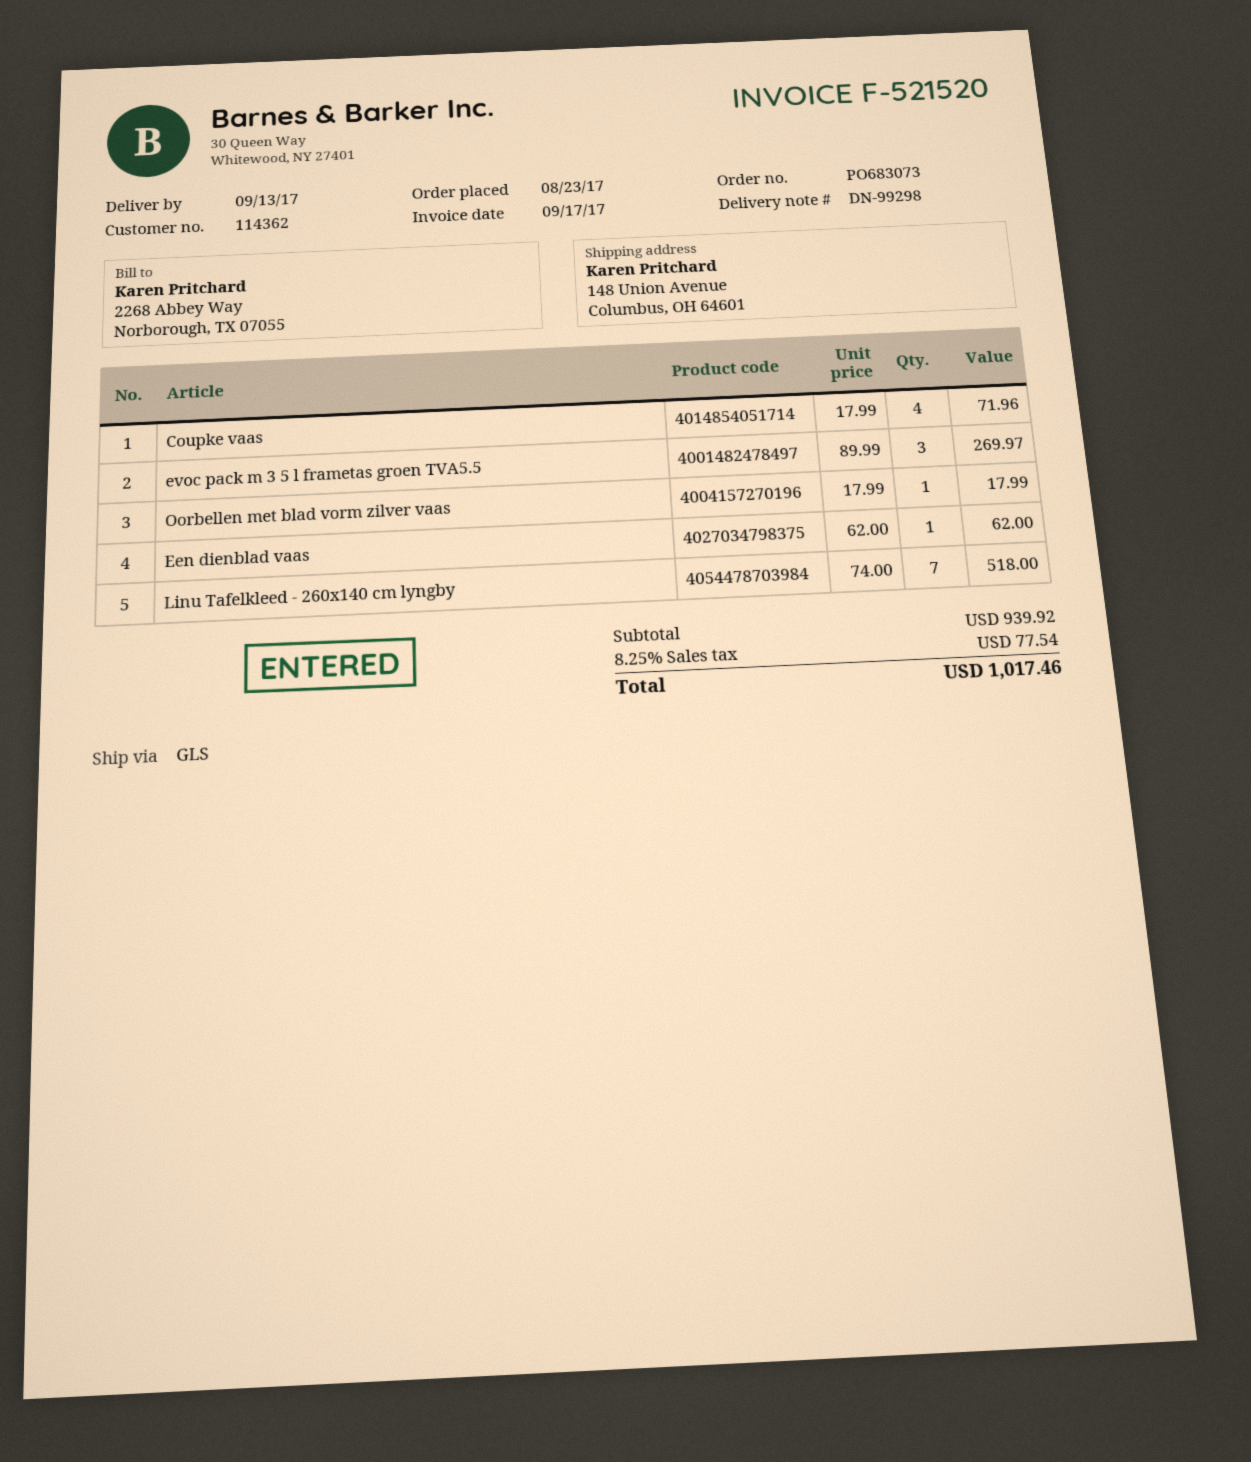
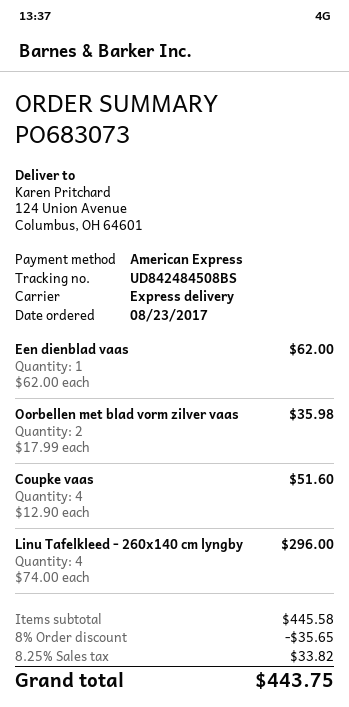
shipping method: GLS -> express
ship to: 148 Union Avenue, Columbus, OH 64601 -> 124 Union Avenue, Columbus, OH 64601
Coupke vaas: 4 x 17.99 = 71.96 -> 4 x 12.90 = 51.60
evoc pack m 3 5 l frametas groen TVA5.5: 3 x 89.99 = 269.97 -> none
Oorbellen met blad vorm zilver vaas: 1 x 17.99 = 17.99 -> 2 x 17.99 = 35.98
Linu Tafelkleed - 260x140 cm lyngby: 7 x 74.00 = 518.00 -> 4 x 74.00 = 296.00
subtotal: 939.92 -> 445.58
discount: none -> 8% = 35.65
tax: 8.25% = 77.54 -> 8.25% = 33.82
total: 1017.46 -> 443.75

